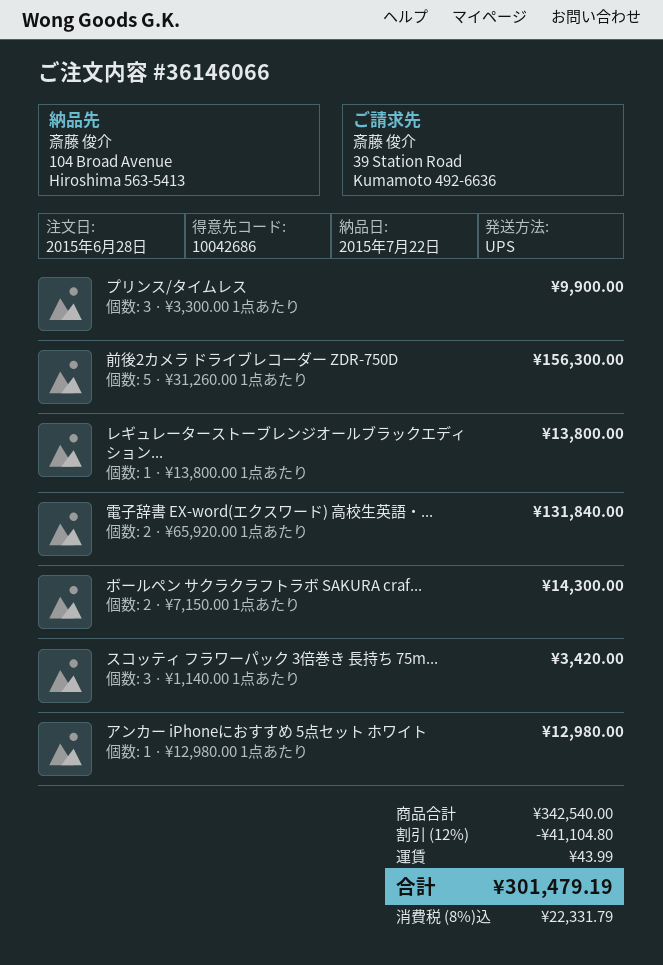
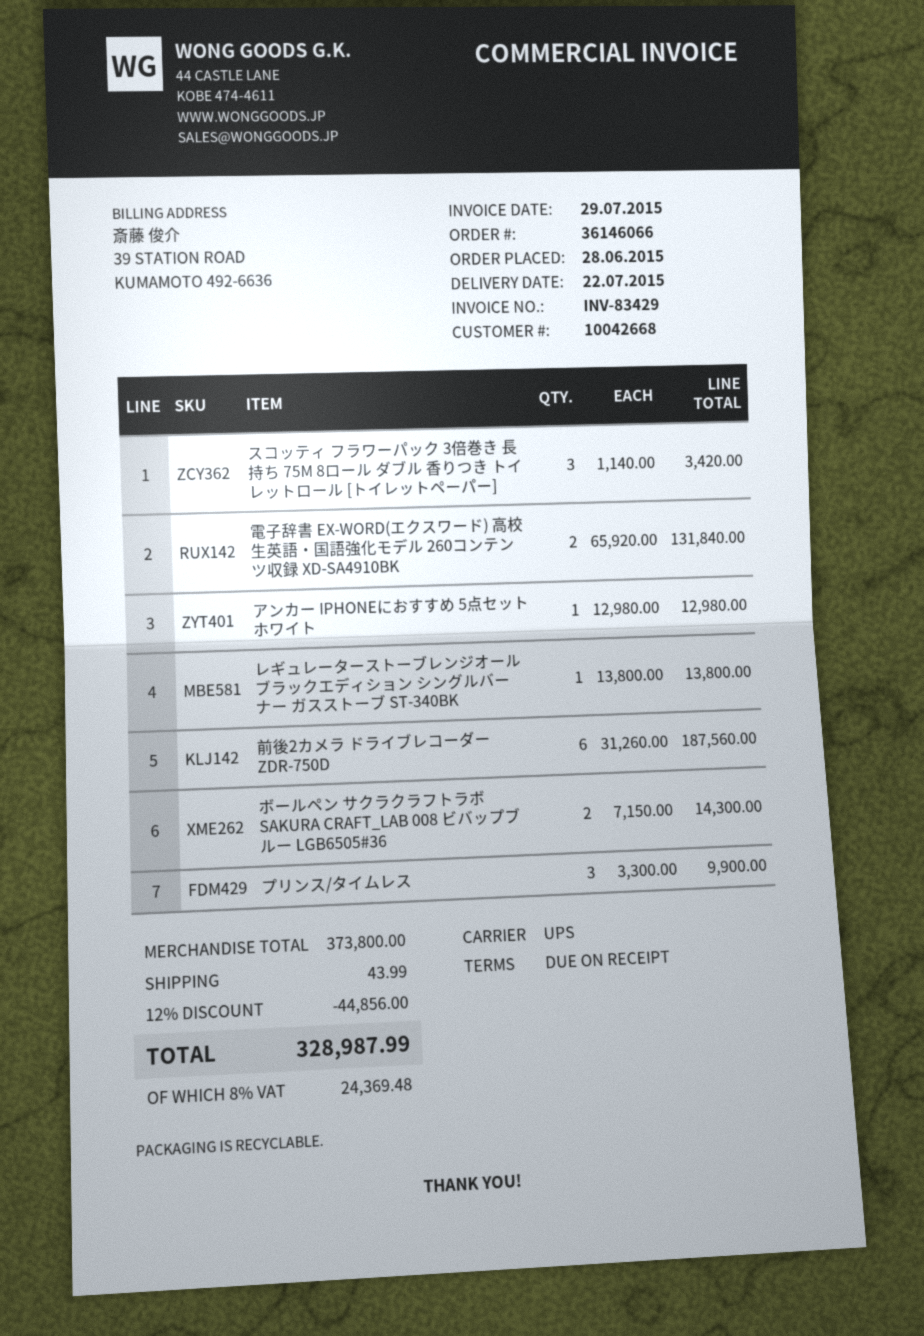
customer number: 10042686 -> 10042668
前後2カメラ ドライブレコーダー ZDR-750D: 5 x 31260.00 = 156300.00 -> 6 x 31260.00 = 187560.00
subtotal: 342540.00 -> 373800.00
discount: 12% = 41104.80 -> 12% = 44856.00
tax: 8% = 22331.79 -> 8% = 24369.48
total: 301479.19 -> 328987.99

